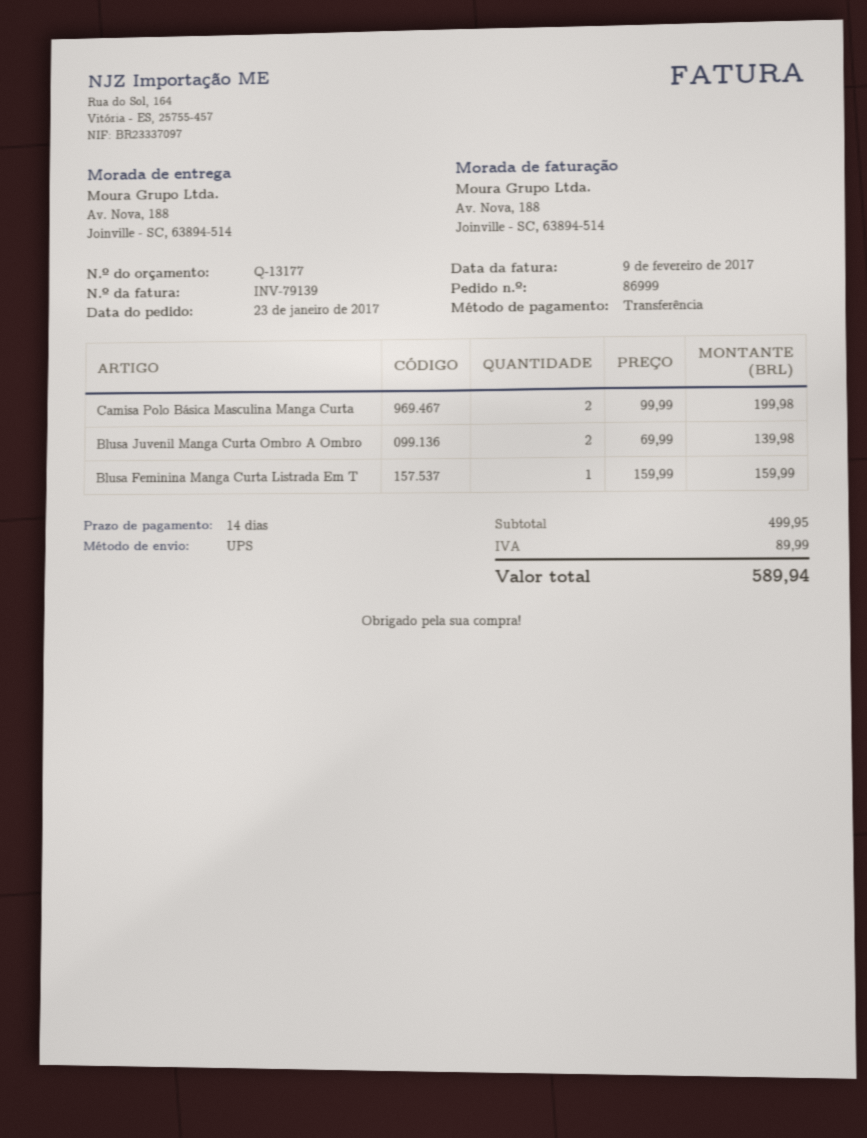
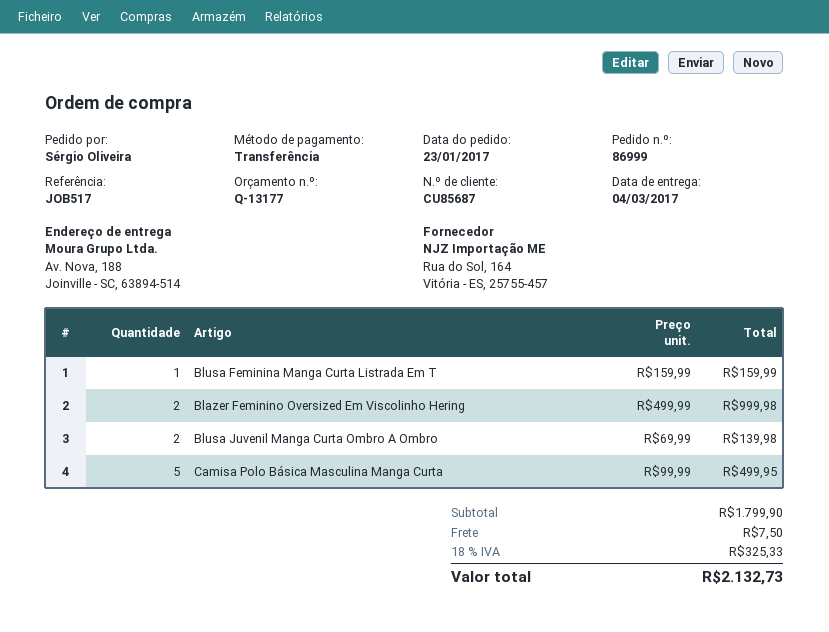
Camisa Polo Básica Masculina Manga Curta: 2 x 99.99 = 199.98 -> 5 x 99.99 = 499.95
Blazer Feminino Oversized Em Viscolinho Hering: none -> 2 x 499.99 = 999.98
subtotal: 499.95 -> 1799.90
shipping: none -> 7.50
tax: 89.99 -> 325.33
total: 589.94 -> 2132.73

